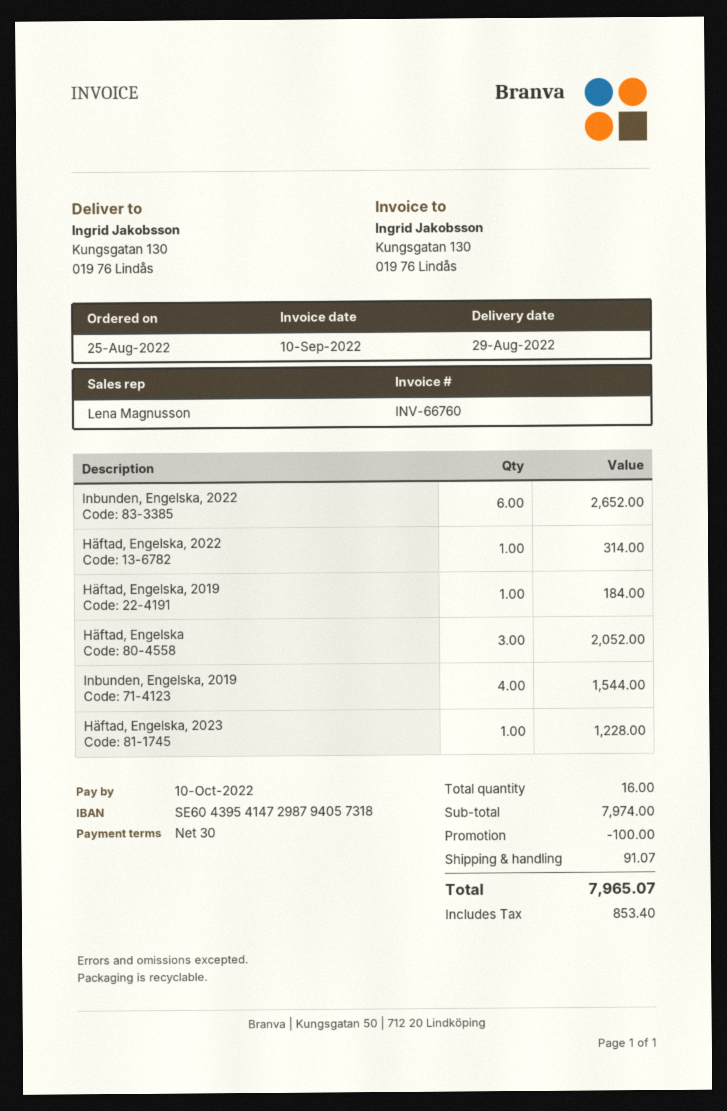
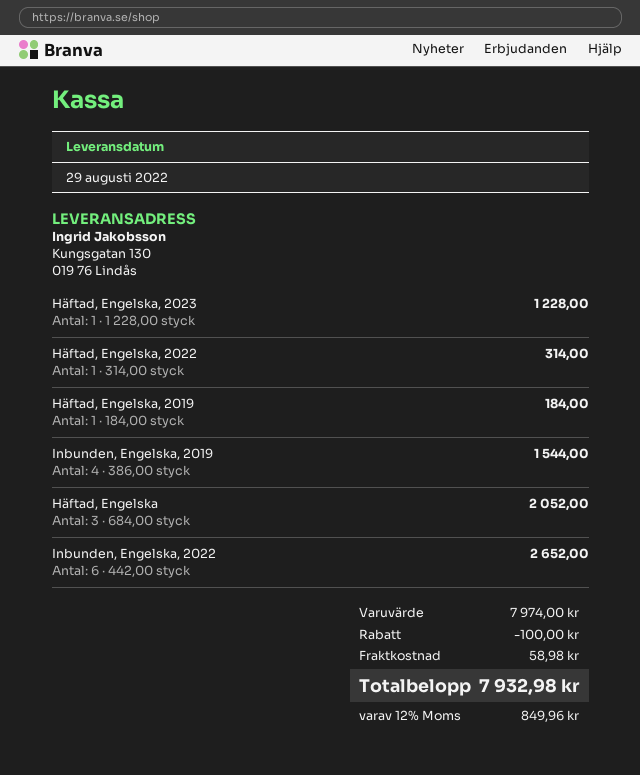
shipping: 91.07 -> 58.98
tax: 853.40 -> 849.96
total: 7965.07 -> 7932.98

